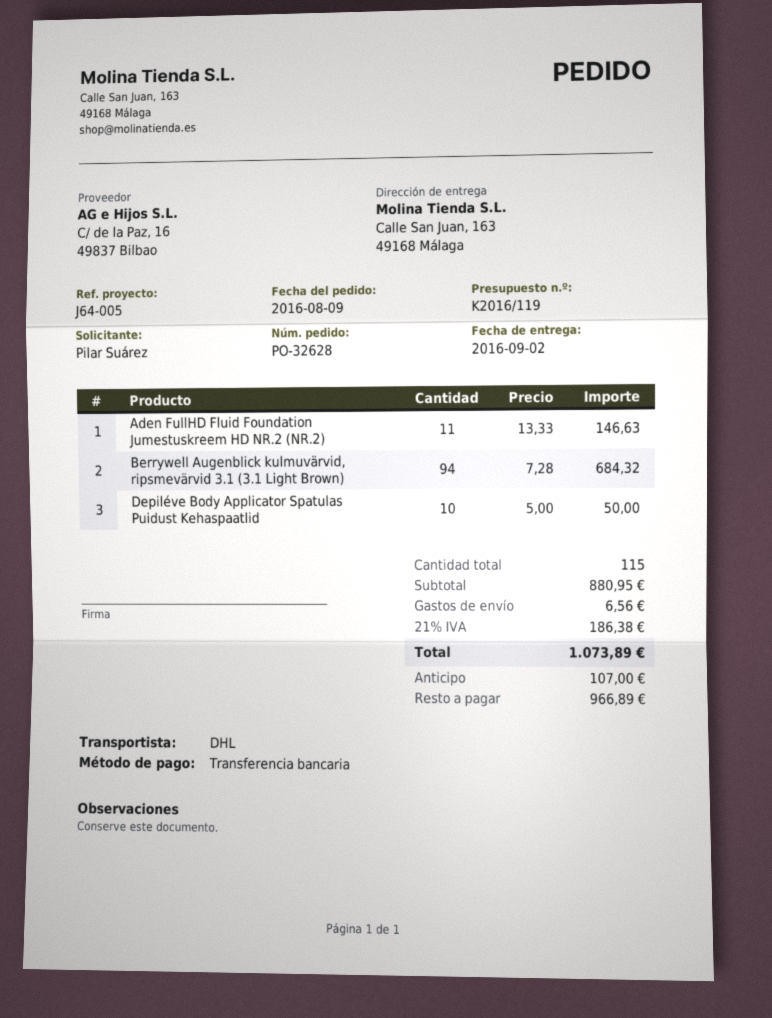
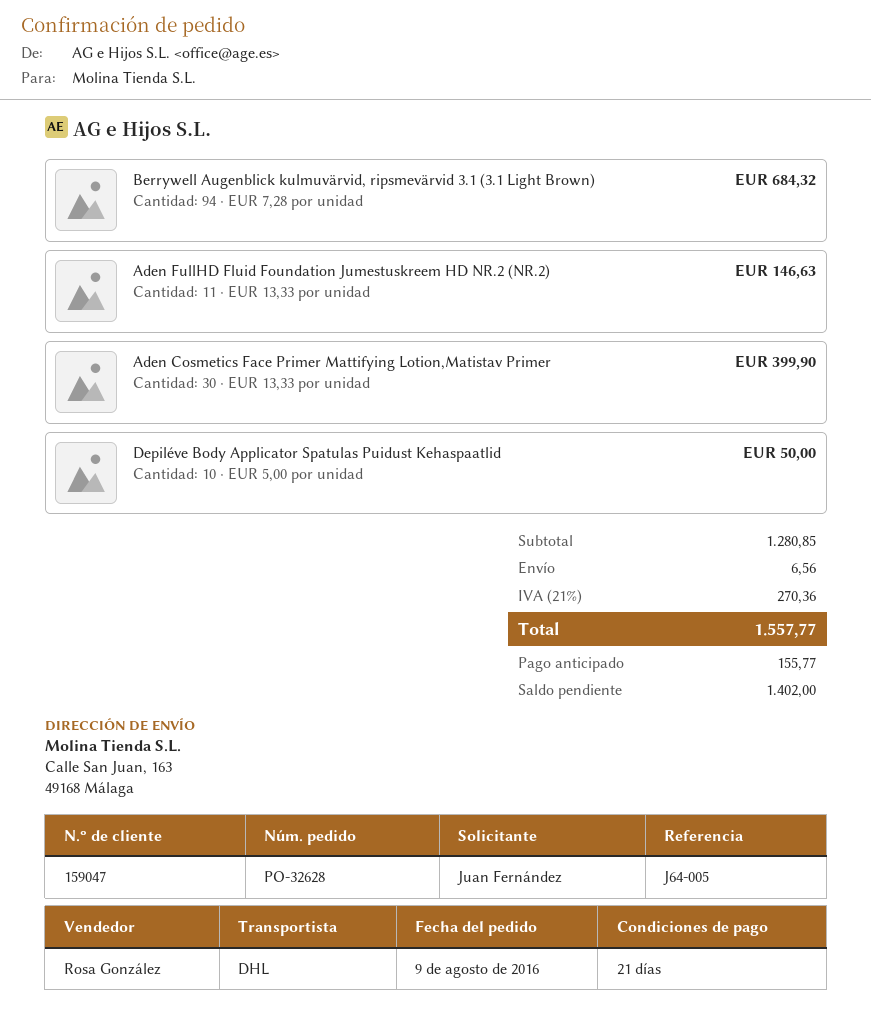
ordered by: Pilar Suárez -> Juan Fernández
Aden Cosmetics Face Primer Mattifying Lotion,Matistav Primer: none -> 30 x 13.33 = 399.90
subtotal: 880.95 -> 1280.85
tax: 21% = 186.38 -> 21% = 270.36
total: 1073.89 -> 1557.77
deposit: 107.00 -> 155.77
balance: 966.89 -> 1402.00

